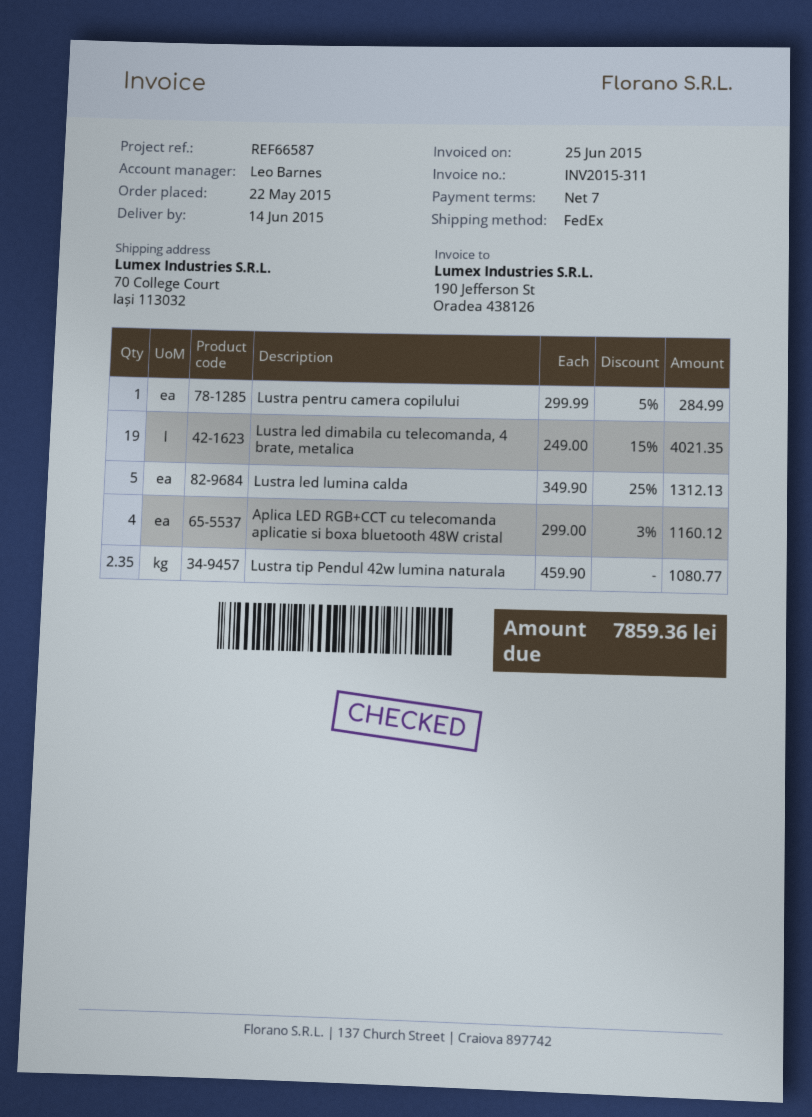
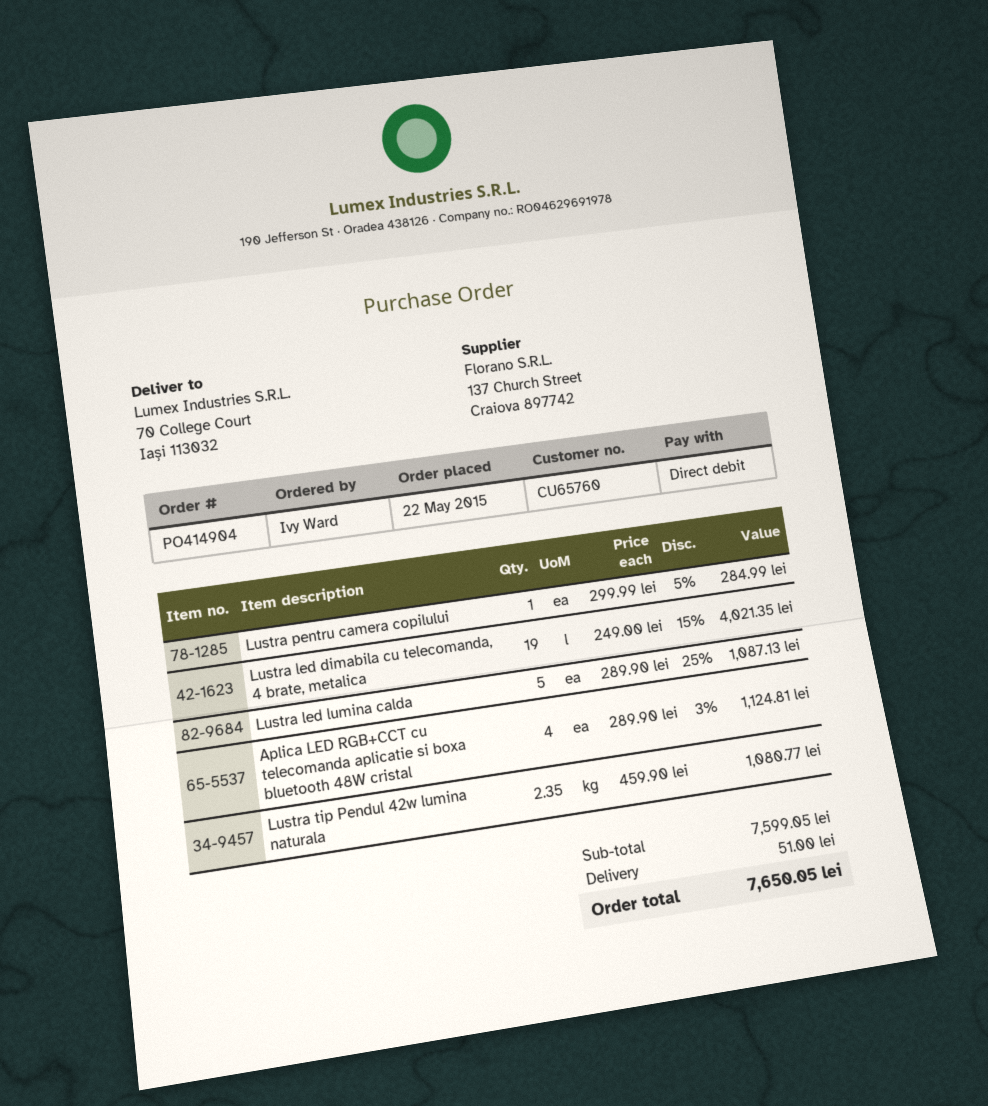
Lustra led lumina calda: 5 x 349.90 - 25% = 1312.13 -> 5 x 289.90 - 25% = 1087.13
Aplica LED RGB+CCT cu telecomanda aplicatie si boxa bluetooth 48W cristal: 4 x 299.00 - 3% = 1160.12 -> 4 x 289.90 - 3% = 1124.81
shipping: none -> 51.00
total: 7859.36 -> 7650.05

